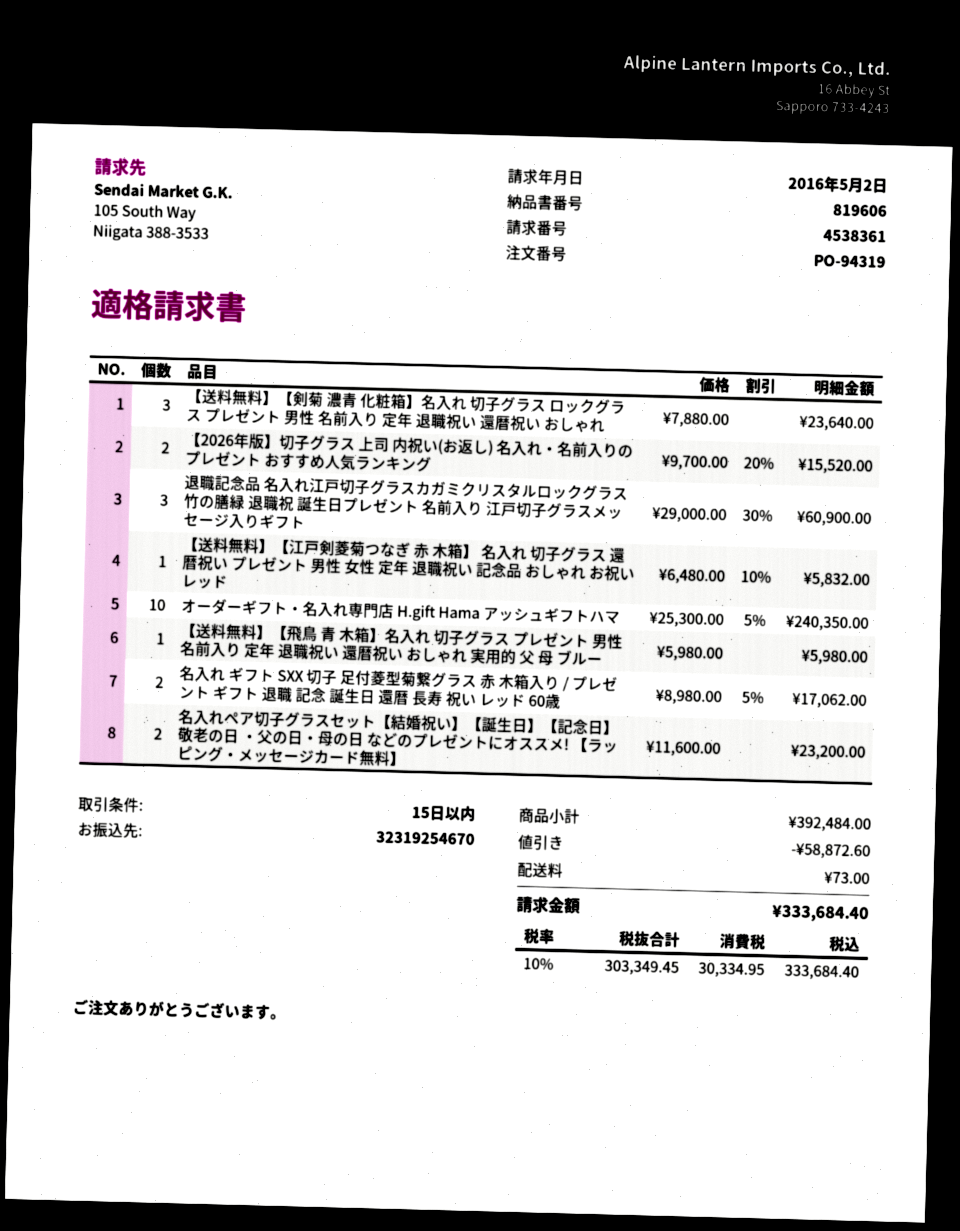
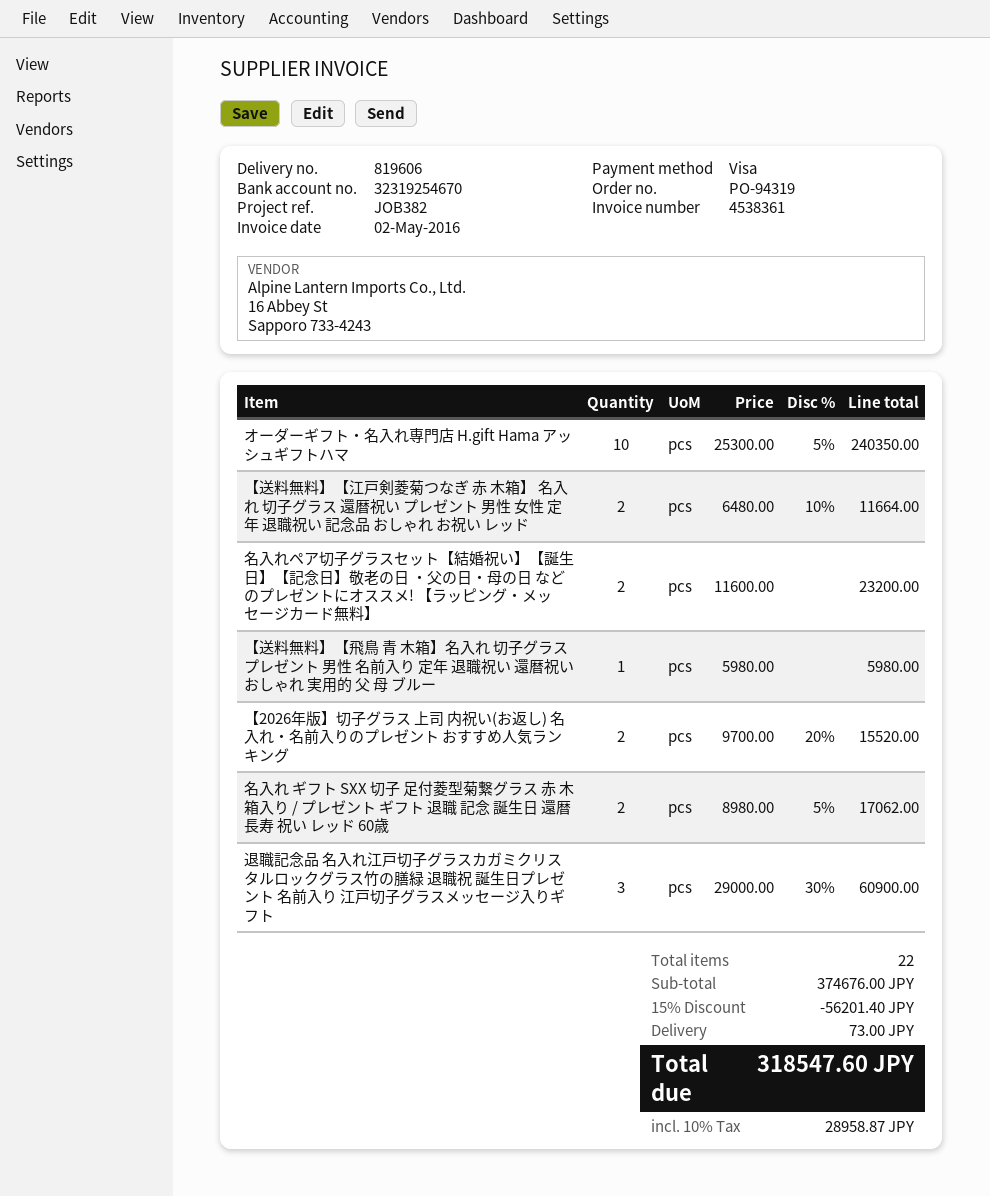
【送料無料】【剣菊 濃青 化粧箱】名入れ 切子グラス ロックグラス プレゼント 男性 名前入り 定年 退職祝い 還暦祝い おしゃれ: 3 x 7880.00 = 23640.00 -> none
【送料無料】【江戸剣菱菊つなぎ 赤 木箱】 名入れ 切子グラス 還暦祝い プレゼント 男性 女性 定年 退職祝い 記念品 おしゃれ お祝い レッド: 1 x 6480.00 - 10% = 5832.00 -> 2 x 6480.00 - 10% = 11664.00
subtotal: 392484.00 -> 374676.00
discount: 58872.60 -> 56201.40
tax: 10% = 30334.95 -> 10% = 28958.87
total: 333684.40 -> 318547.60

